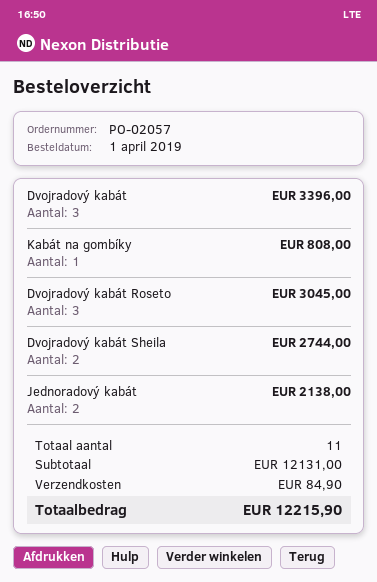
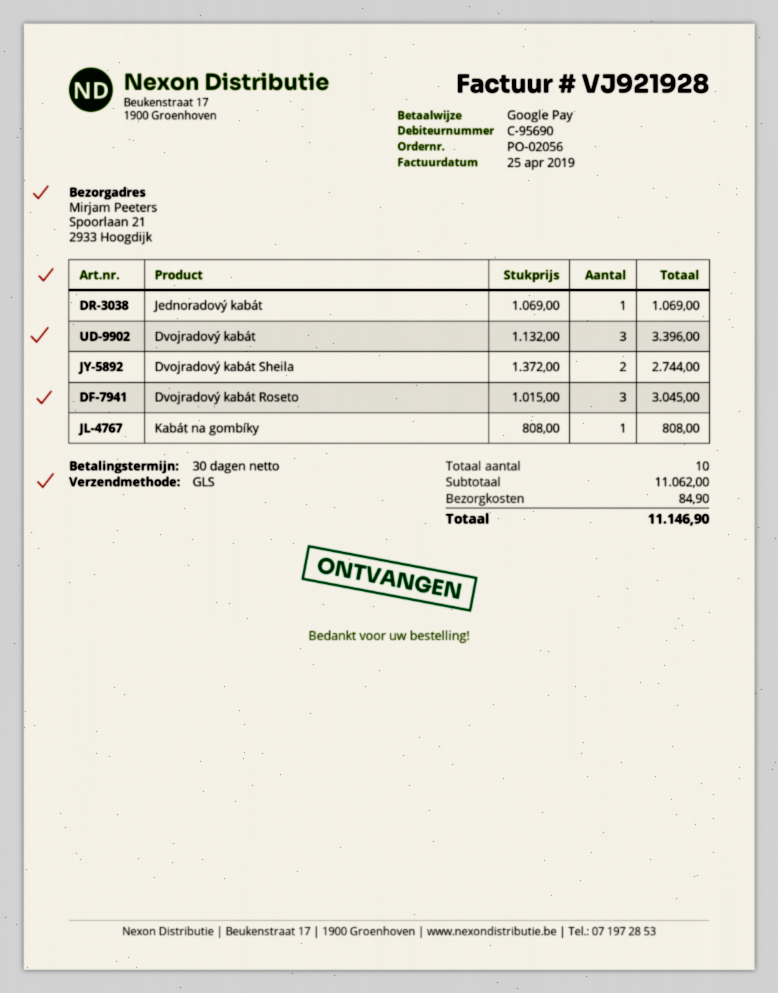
order number: PO-02057 -> PO-02056
Jednoradový kabát: 2 for 2138.00 -> 1 for 1069.00
total quantity: 11 -> 10
subtotal: 12131.00 -> 11062.00
total: 12215.90 -> 11146.90

